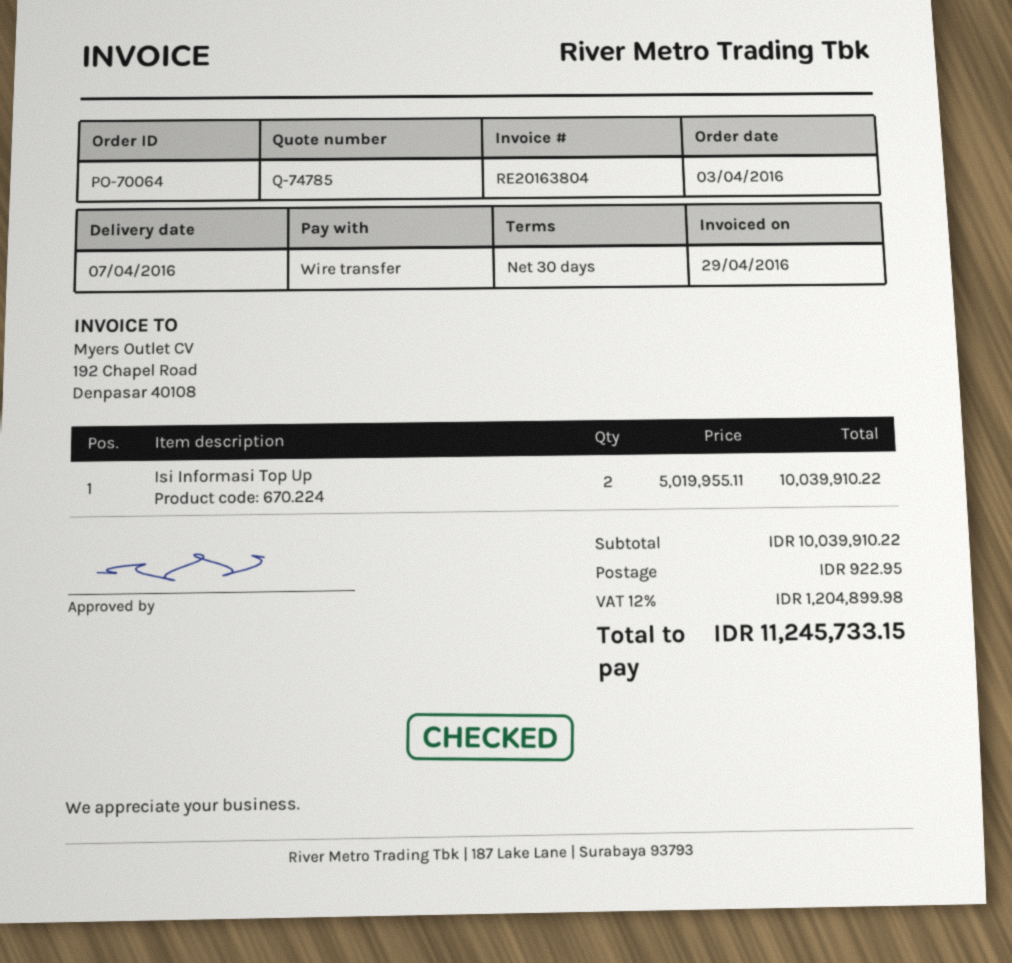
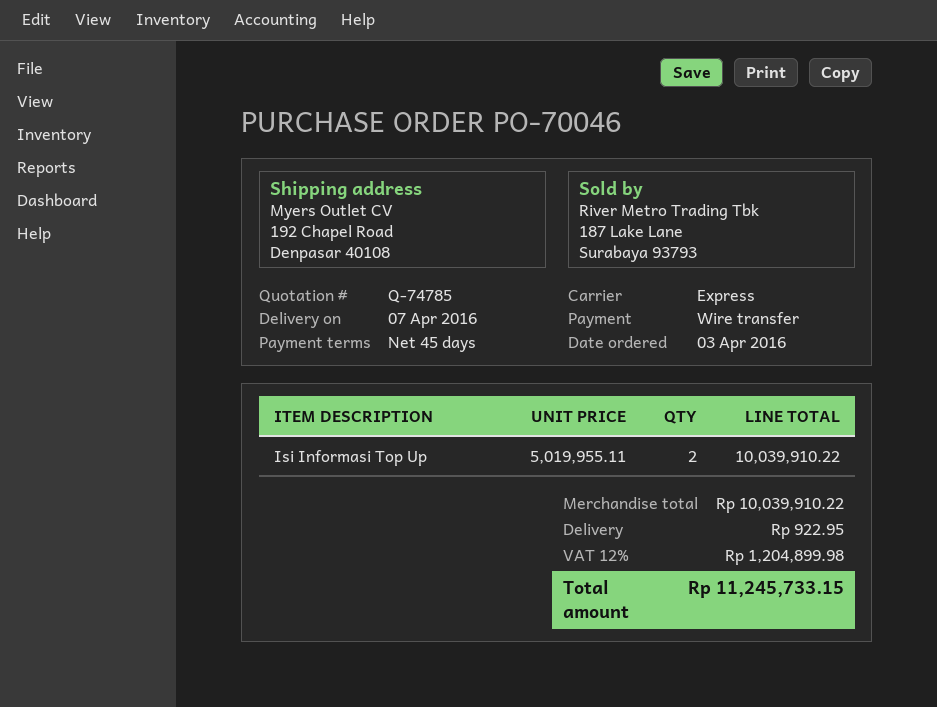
order number: PO-70064 -> PO-70046
payment terms: 30 days -> 45 days

